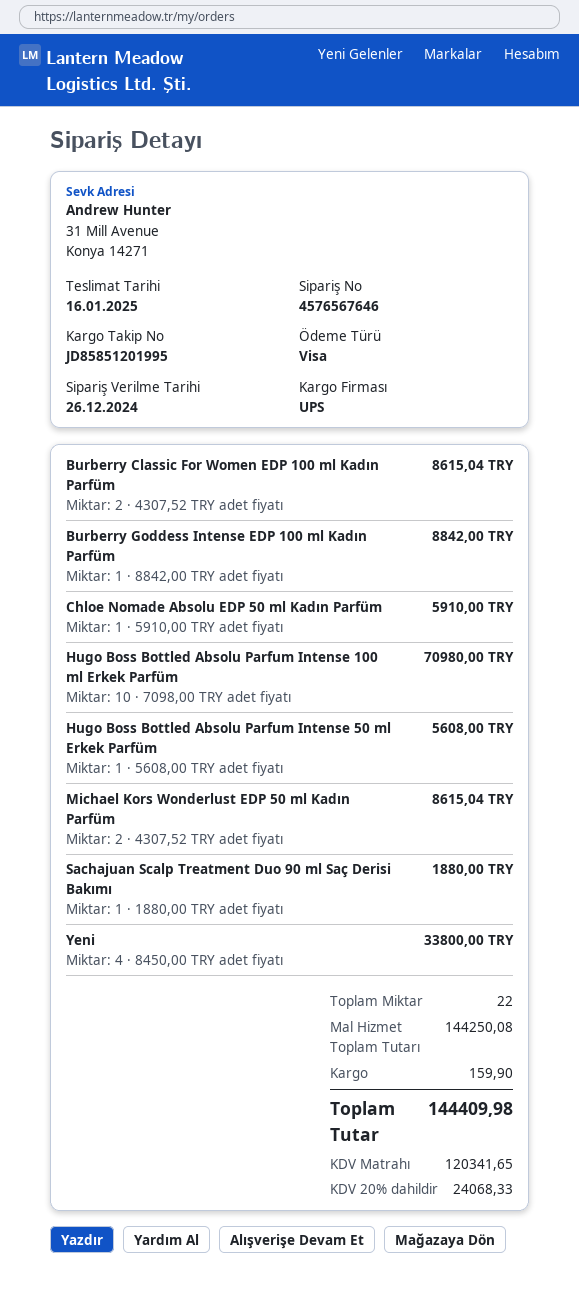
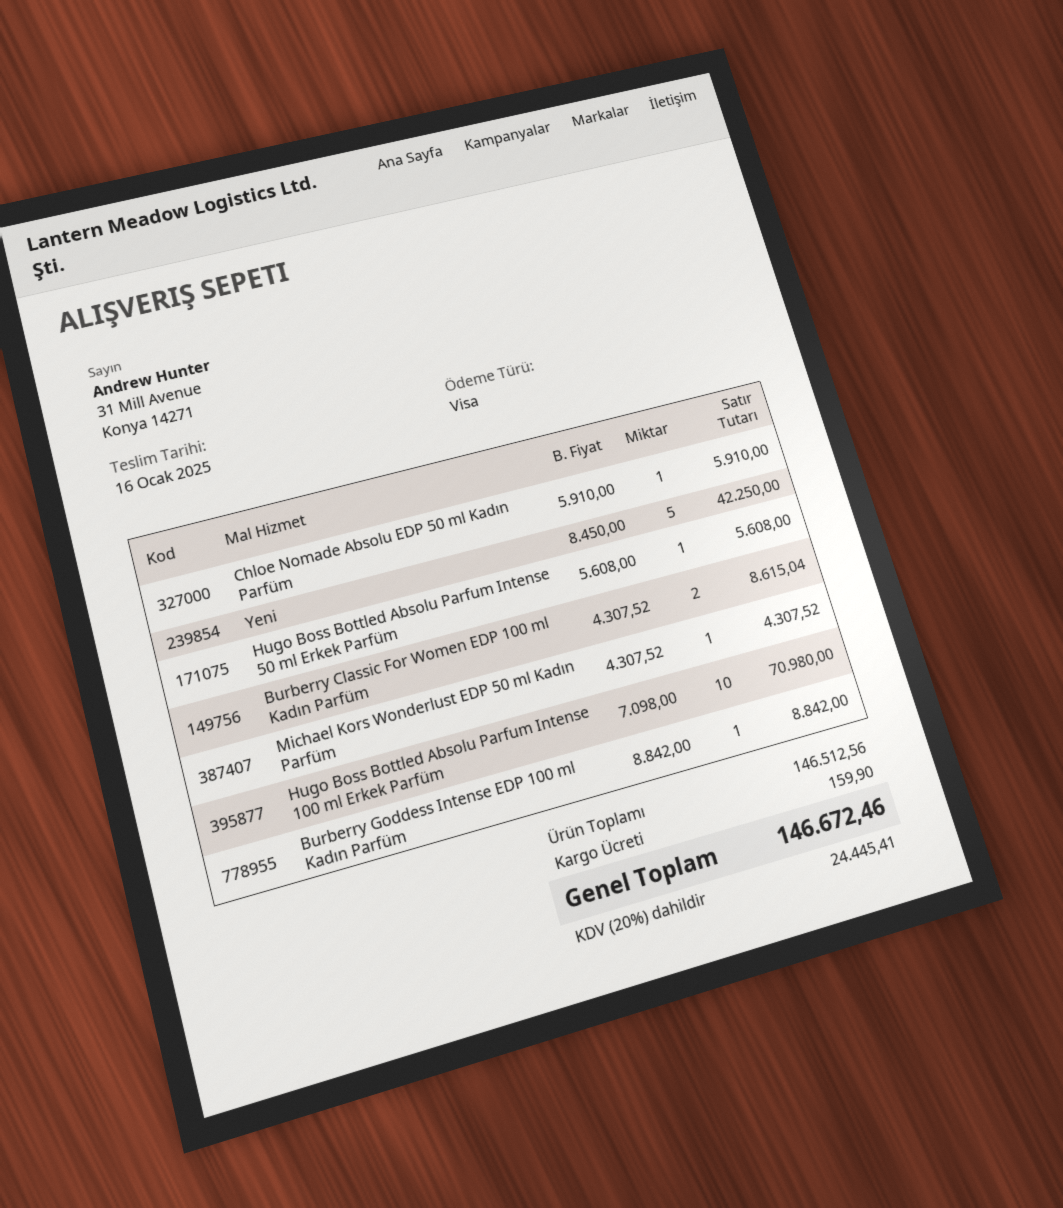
Michael Kors Wonderlust EDP 50 ml Kadın Parfüm: 2 x 4307.52 = 8615.04 -> 1 x 4307.52 = 4307.52
Sachajuan Scalp Treatment Duo 90 ml Saç Derisi Bakımı: 1 x 1880.00 = 1880.00 -> none
Yeni: 4 x 8450.00 = 33800.00 -> 5 x 8450.00 = 42250.00
subtotal: 144250.08 -> 146512.56
tax: 20% = 24068.33 -> 20% = 24445.41
total: 144409.98 -> 146672.46

